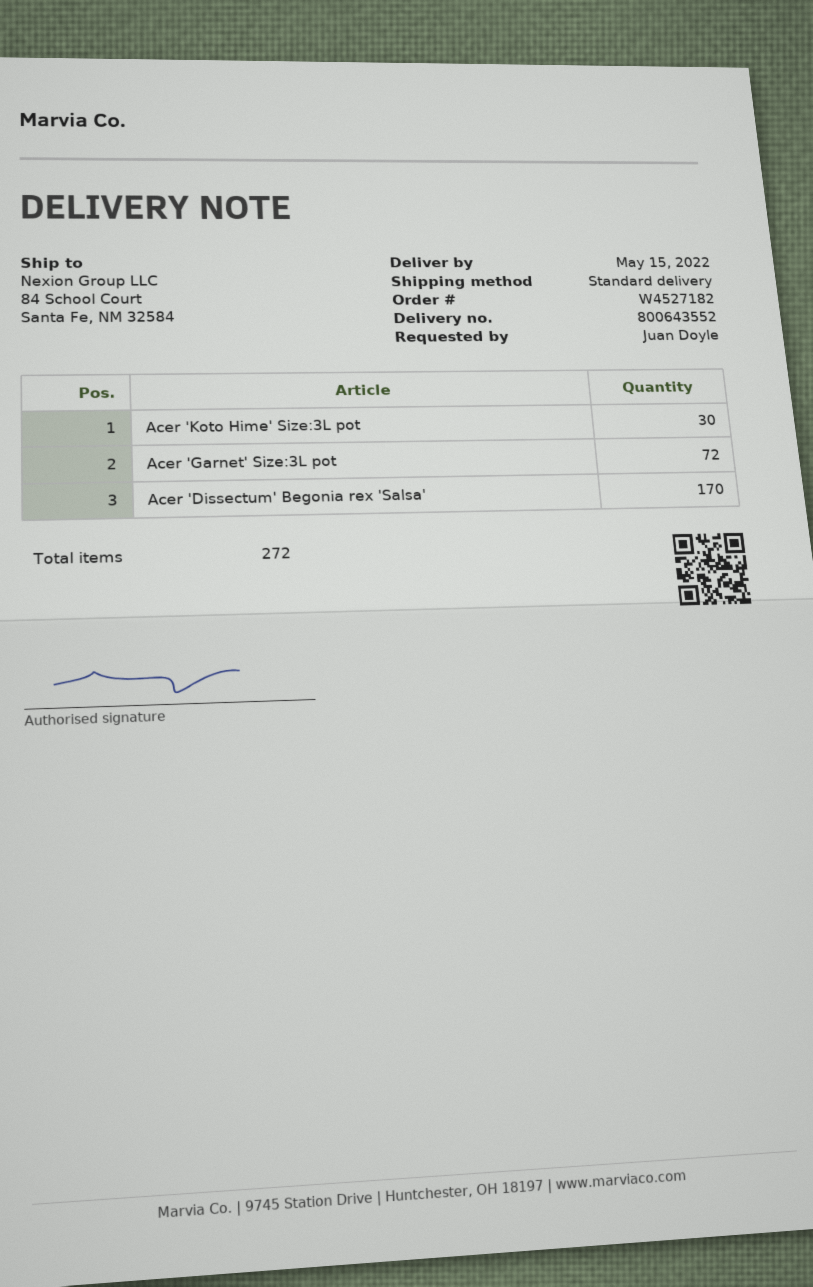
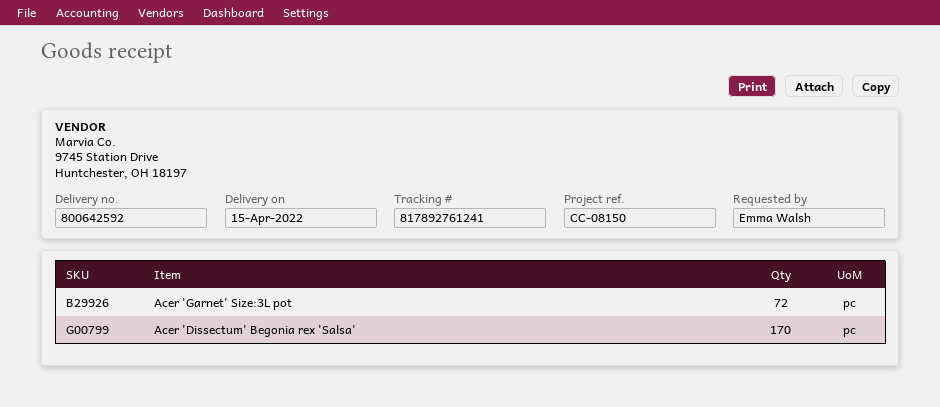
delivery note number: 800643552 -> 800642592
delivery date: 2022-05-15 -> 2022-04-15
ordered by: Juan Doyle -> Emma Walsh
Acer 'Koto Hime' Size:3L pot: 30 -> none

